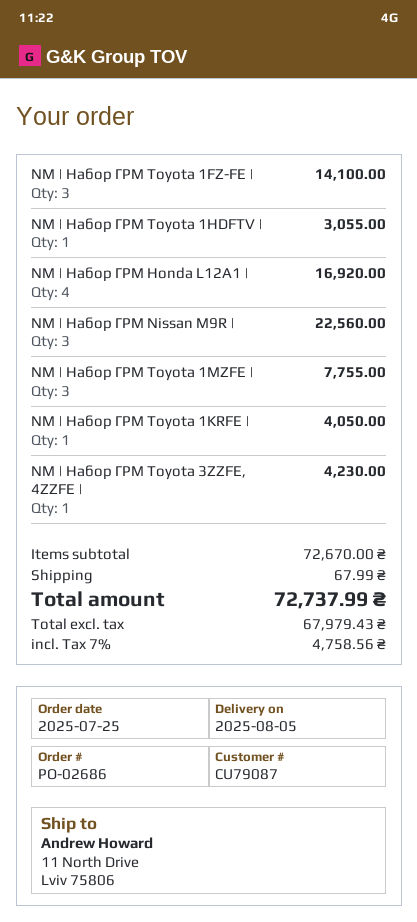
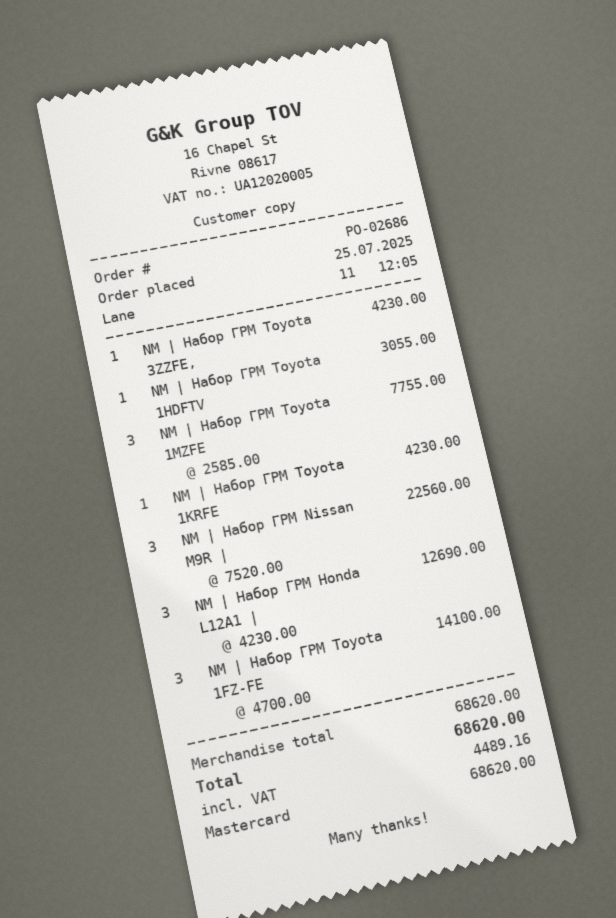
NM | Набор ГРМ Honda L12A1 |: 4 for 16920.00 -> 3 for 12690.00
NM | Набор ГРМ Toyota 1KRFE |: 1 for 4050.00 -> 1 for 4230.00
subtotal: 72670.00 -> 68620.00
shipping: 67.99 -> none
tax: 4758.56 -> 4489.16
total: 72737.99 -> 68620.00

